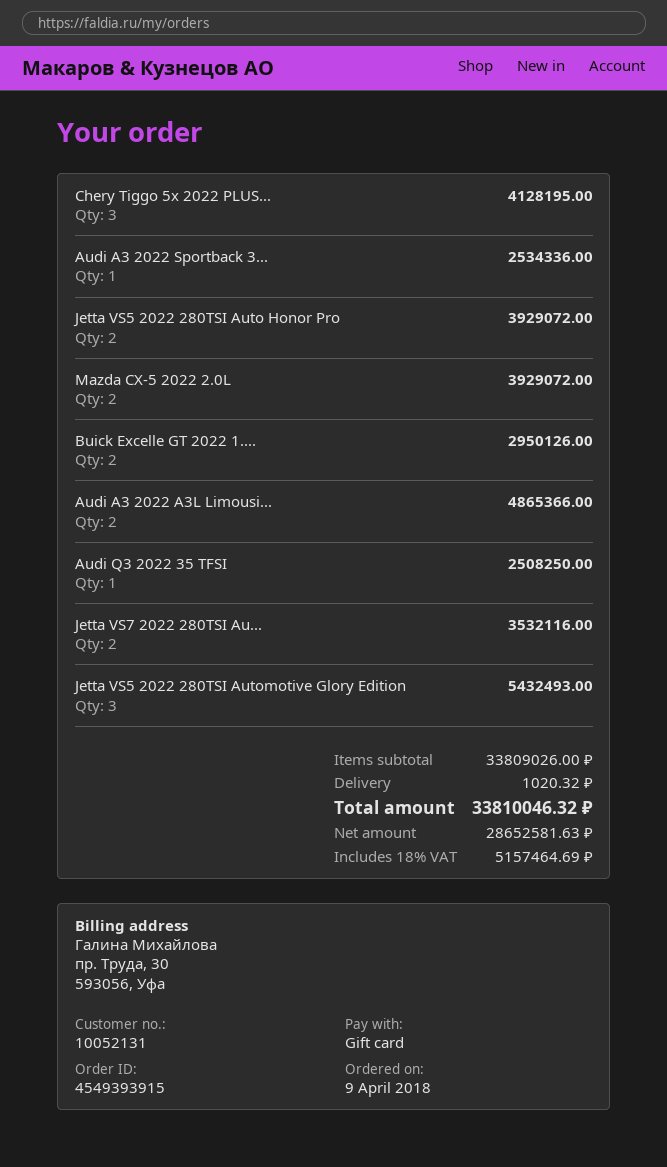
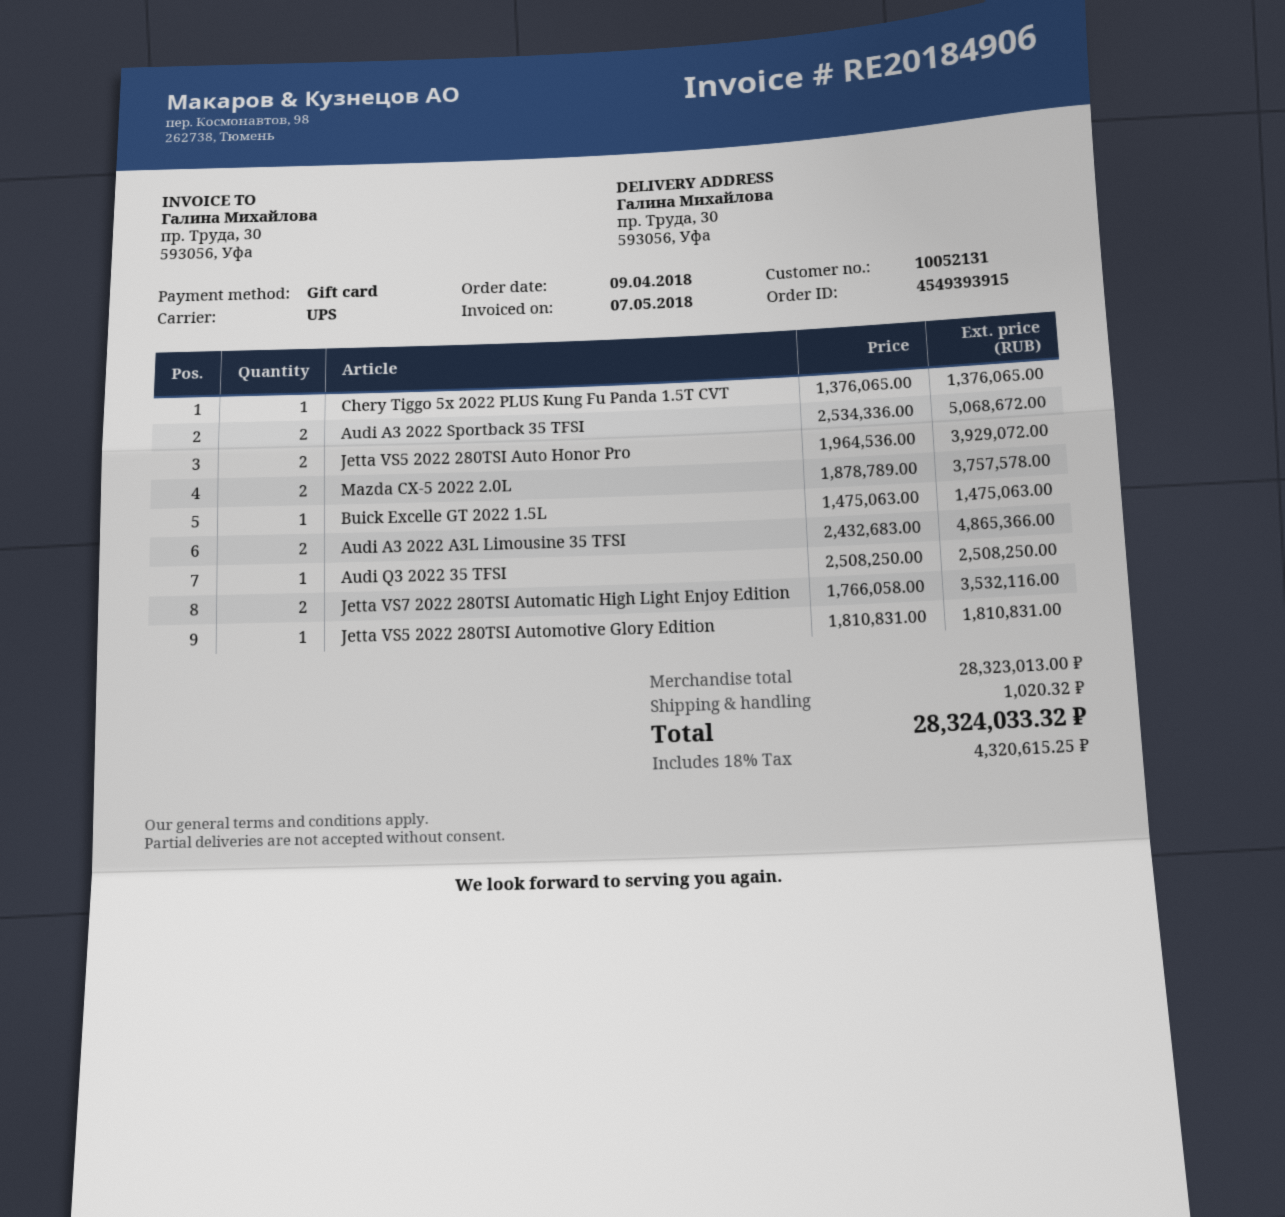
Chery Tiggo 5x 2022 PLUS...: 3 for 4128195.00 -> 1 for 1376065.00
Audi A3 2022 Sportback 3...: 1 for 2534336.00 -> 2 for 5068672.00
Mazda CX-5 2022 2.0L: 2 for 3929072.00 -> 2 for 3757578.00
Buick Excelle GT 2022 1....: 2 for 2950126.00 -> 1 for 1475063.00
Jetta VS5 2022 280TSI Automotive Glory Edition: 3 for 5432493.00 -> 1 for 1810831.00
subtotal: 33809026.00 -> 28323013.00
tax: 18% = 5157464.69 -> 18% = 4320615.25
total: 33810046.32 -> 28324033.32

